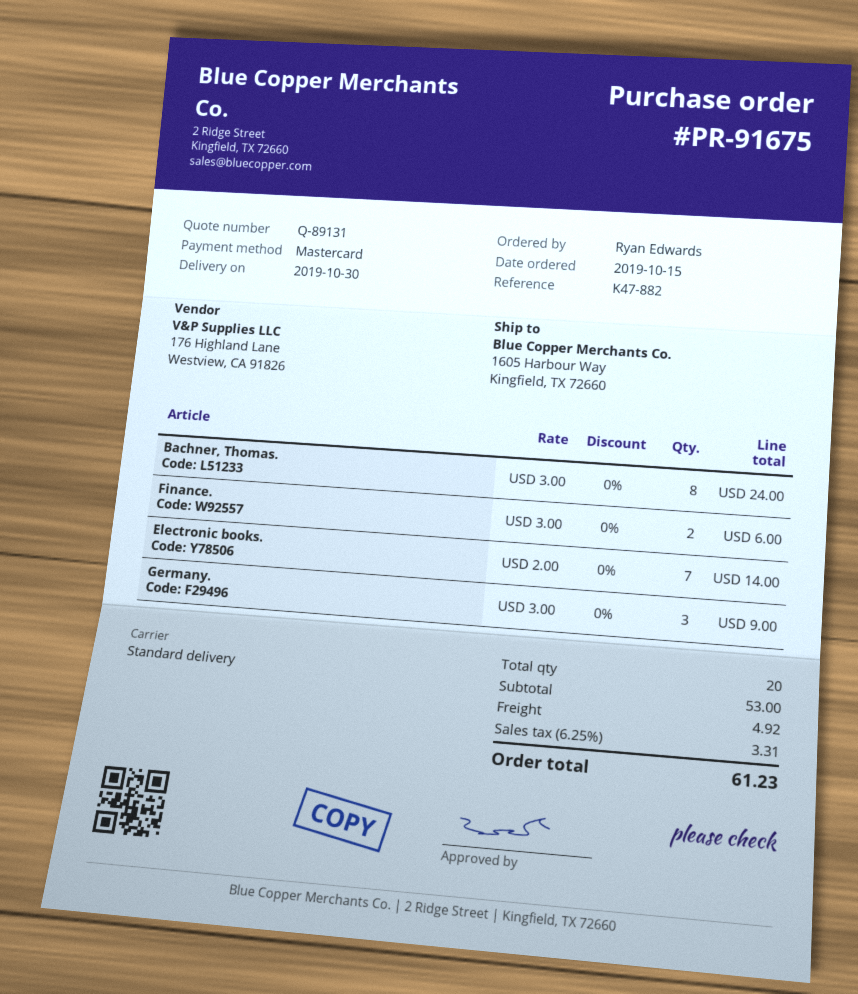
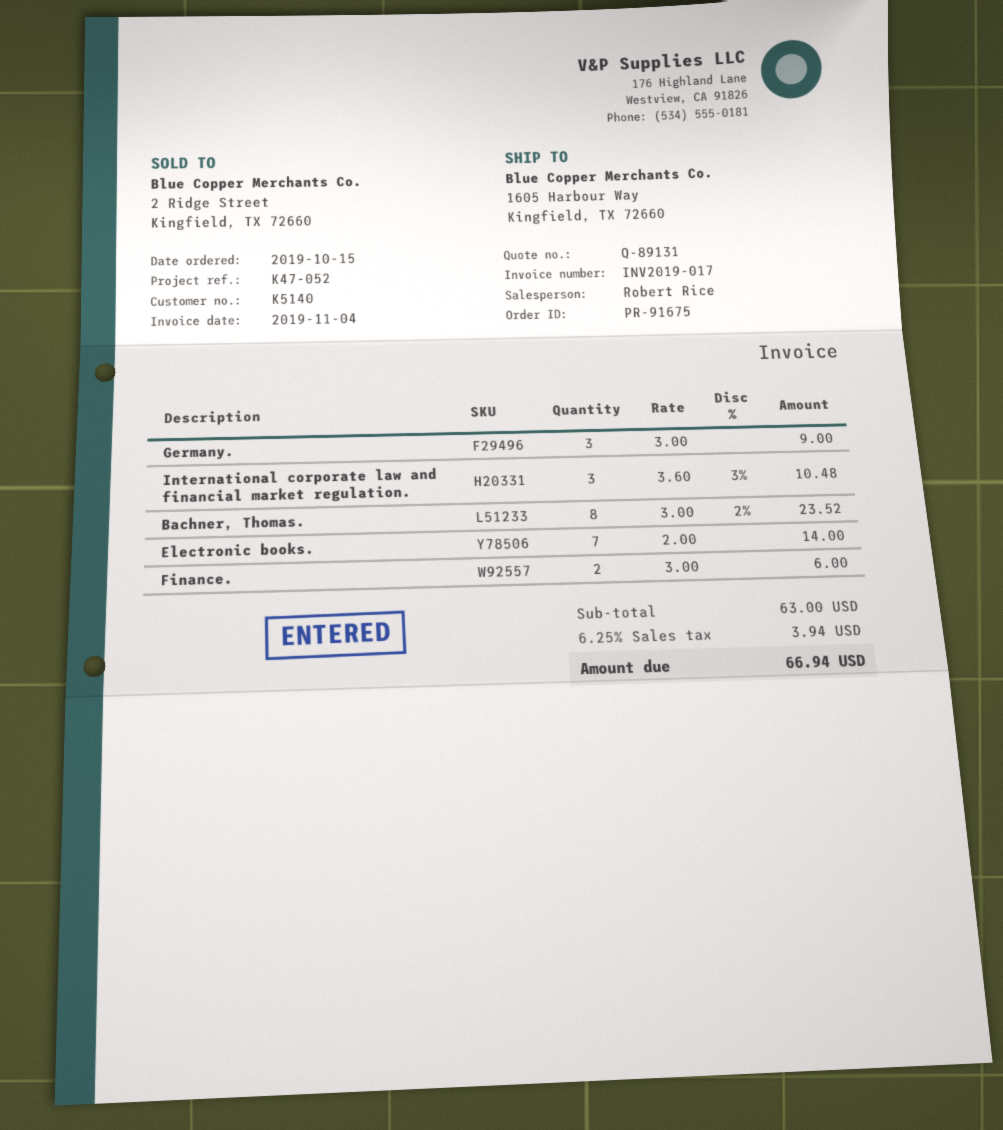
reference: K47-882 -> K47-052
Bachner, Thomas.: 8 x 3.00 = 24.00 -> 8 x 3.00 - 2% = 23.52
International corporate law and financial market regulation.: none -> 3 x 3.60 - 3% = 10.48
subtotal: 53.00 -> 63.00
shipping: 4.92 -> none
tax: 6.25% = 3.31 -> 6.25% = 3.94
total: 61.23 -> 66.94

